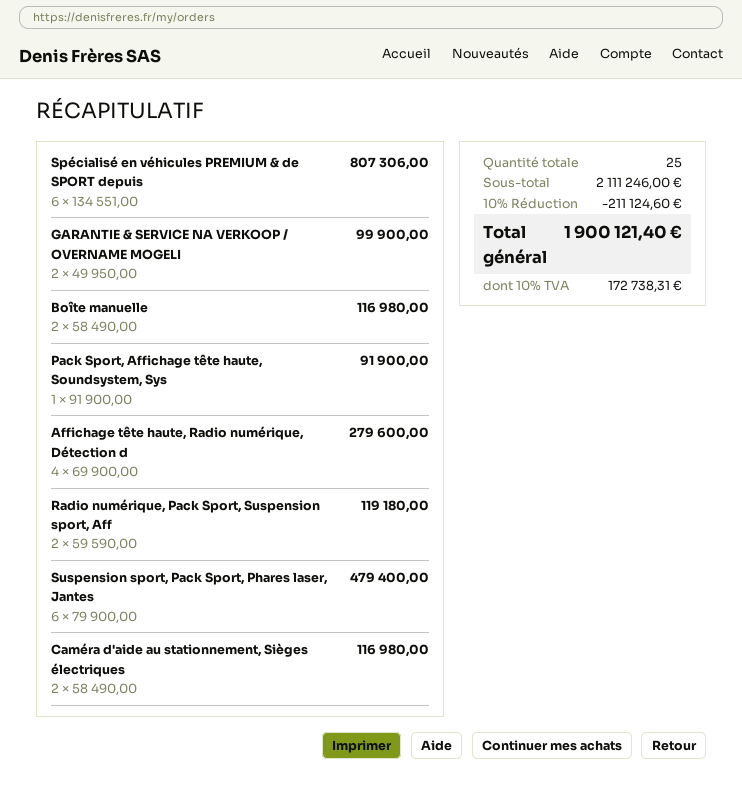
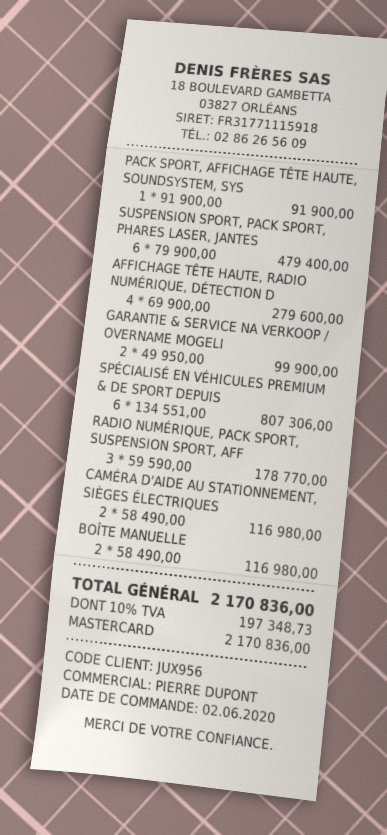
Radio numérique, Pack Sport, Suspension sport, Aff: 2 x 59590.00 = 119180.00 -> 3 x 59590.00 = 178770.00
discount: 10% = 211124.60 -> none
tax: 10% = 172738.31 -> 10% = 197348.73
total: 1900121.40 -> 2170836.00

